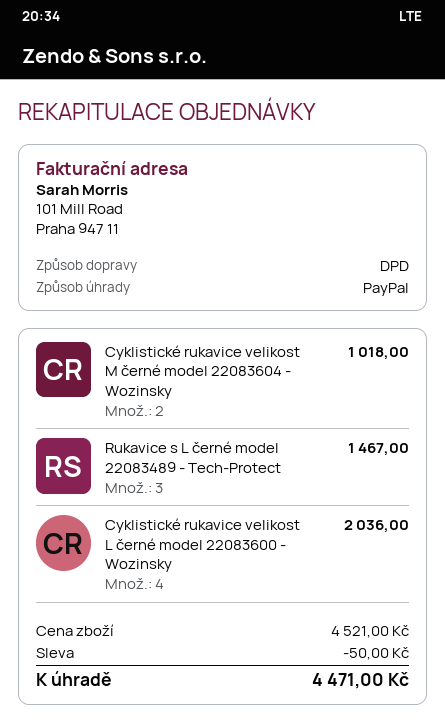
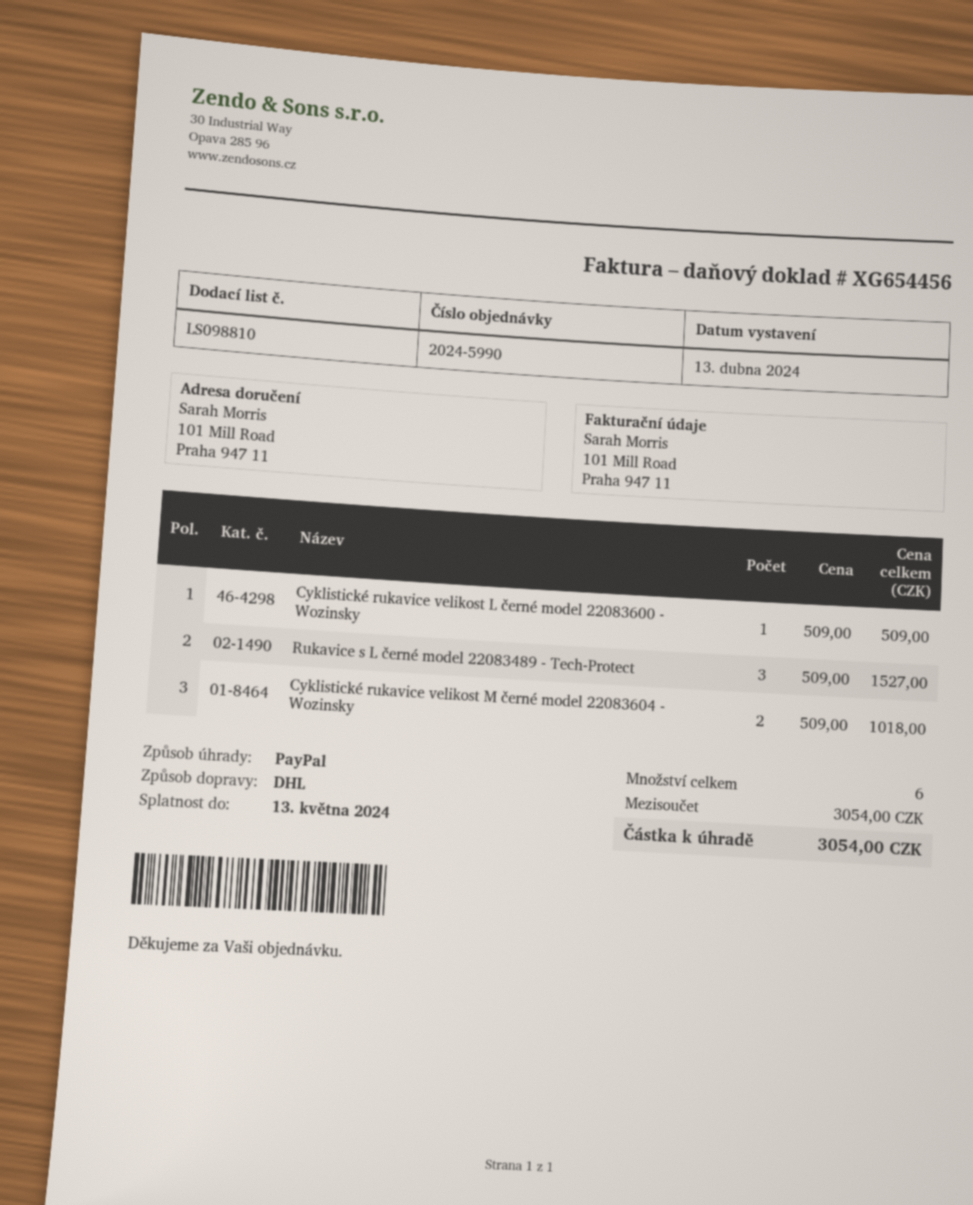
shipping method: DPD -> DHL
Rukavice s L černé model 22083489 - Tech-Protect: 3 for 1467.00 -> 3 for 1527.00
Cyklistické rukavice velikost L černé model 22083600 - Wozinsky: 4 for 2036.00 -> 1 for 509.00
subtotal: 4521.00 -> 3054.00
discount: 50.00 -> none
total: 4471.00 -> 3054.00

